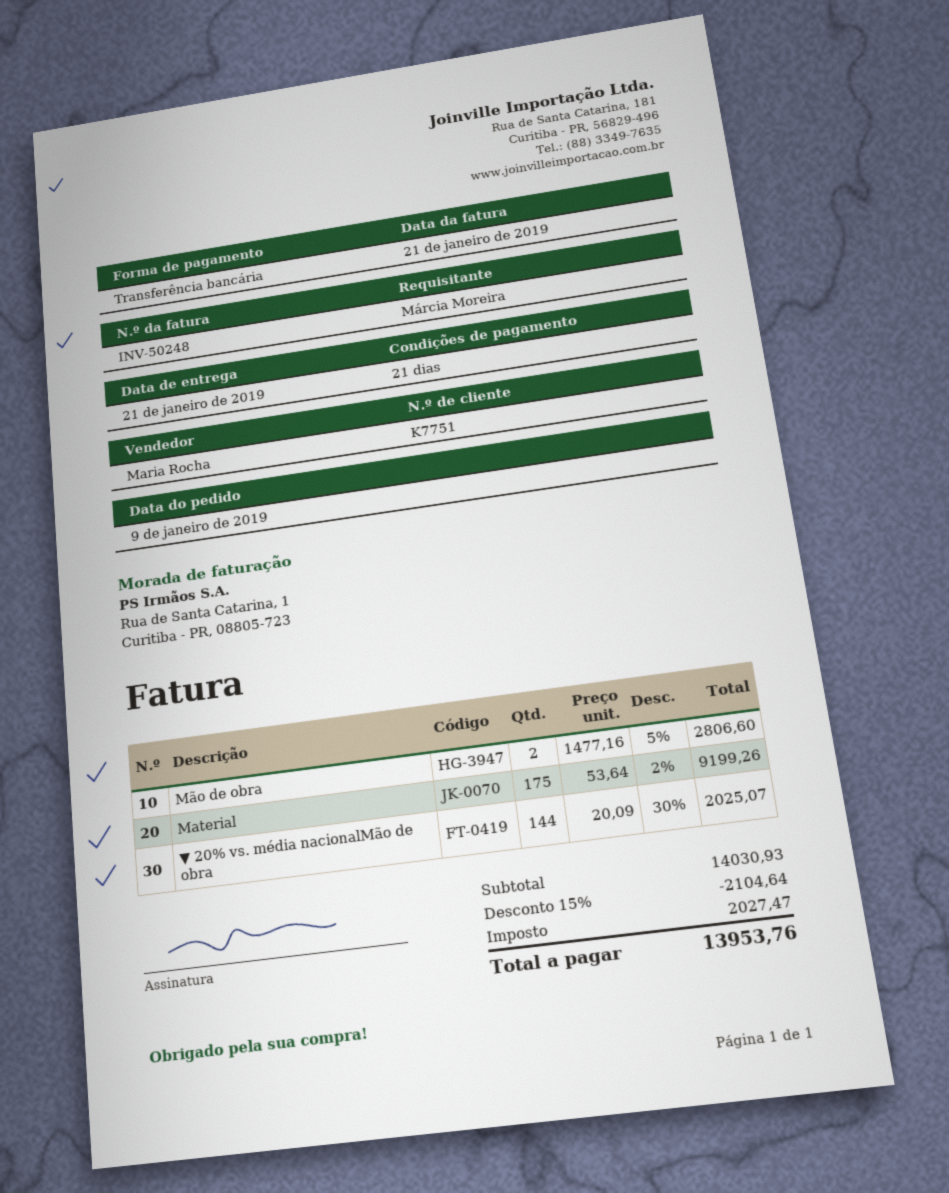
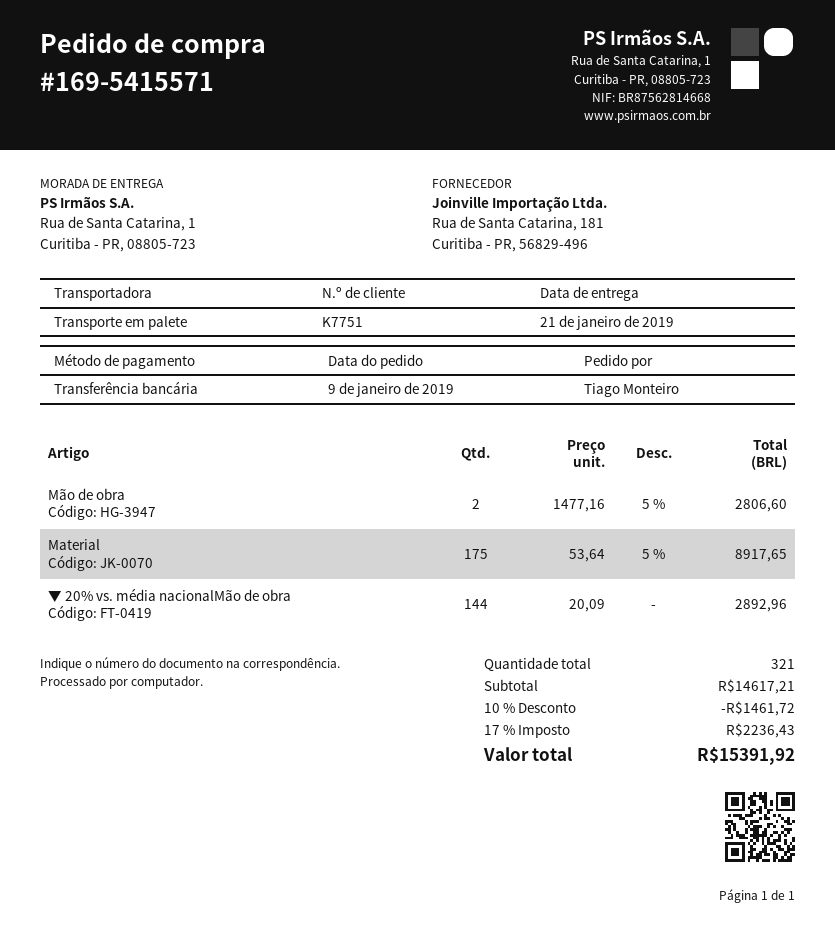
ordered by: Márcia Moreira -> Tiago Monteiro
Material: 175 x 53.64 - 2% = 9199.26 -> 175 x 53.64 - 5% = 8917.65
▼ 20% vs. média nacionalMão de obra: 144 x 20.09 - 30% = 2025.07 -> 144 x 20.09 = 2892.96
subtotal: 14030.93 -> 14617.21
discount: 15% = 2104.64 -> 10% = 1461.72
tax: 2027.47 -> 2236.43
total: 13953.76 -> 15391.92

